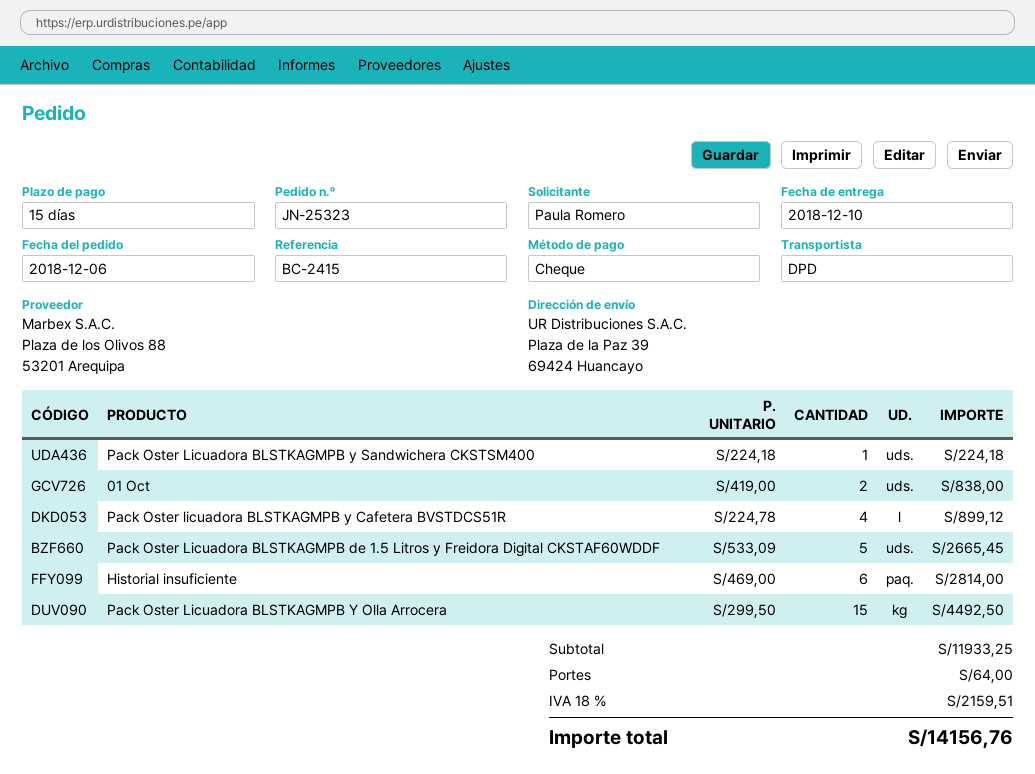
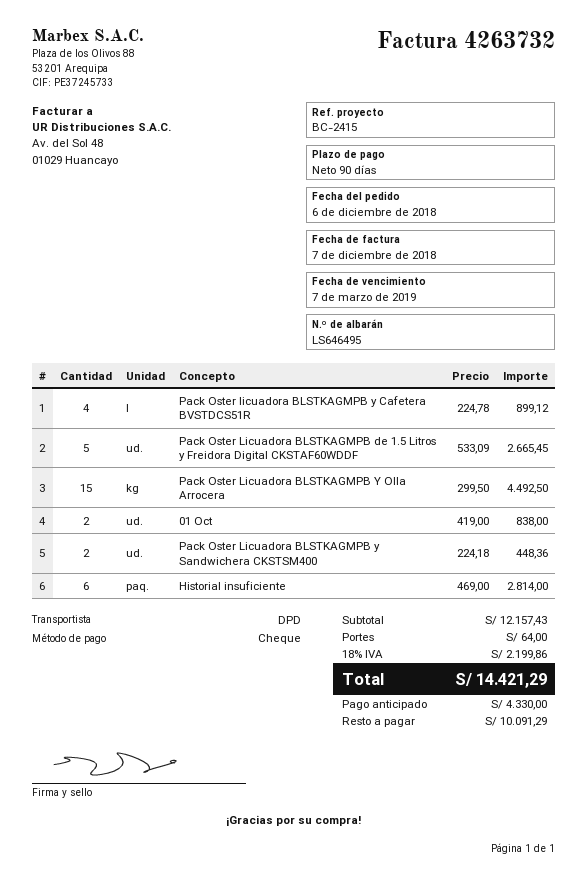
payment terms: 15 days -> 90 days
Pack Oster Licuadora BLSTKAGMPB y Sandwichera CKSTSM400: 1 x 224.18 = 224.18 -> 2 x 224.18 = 448.36
subtotal: 11933.25 -> 12157.43
tax: 18% = 2159.51 -> 18% = 2199.86
total: 14156.76 -> 14421.29

